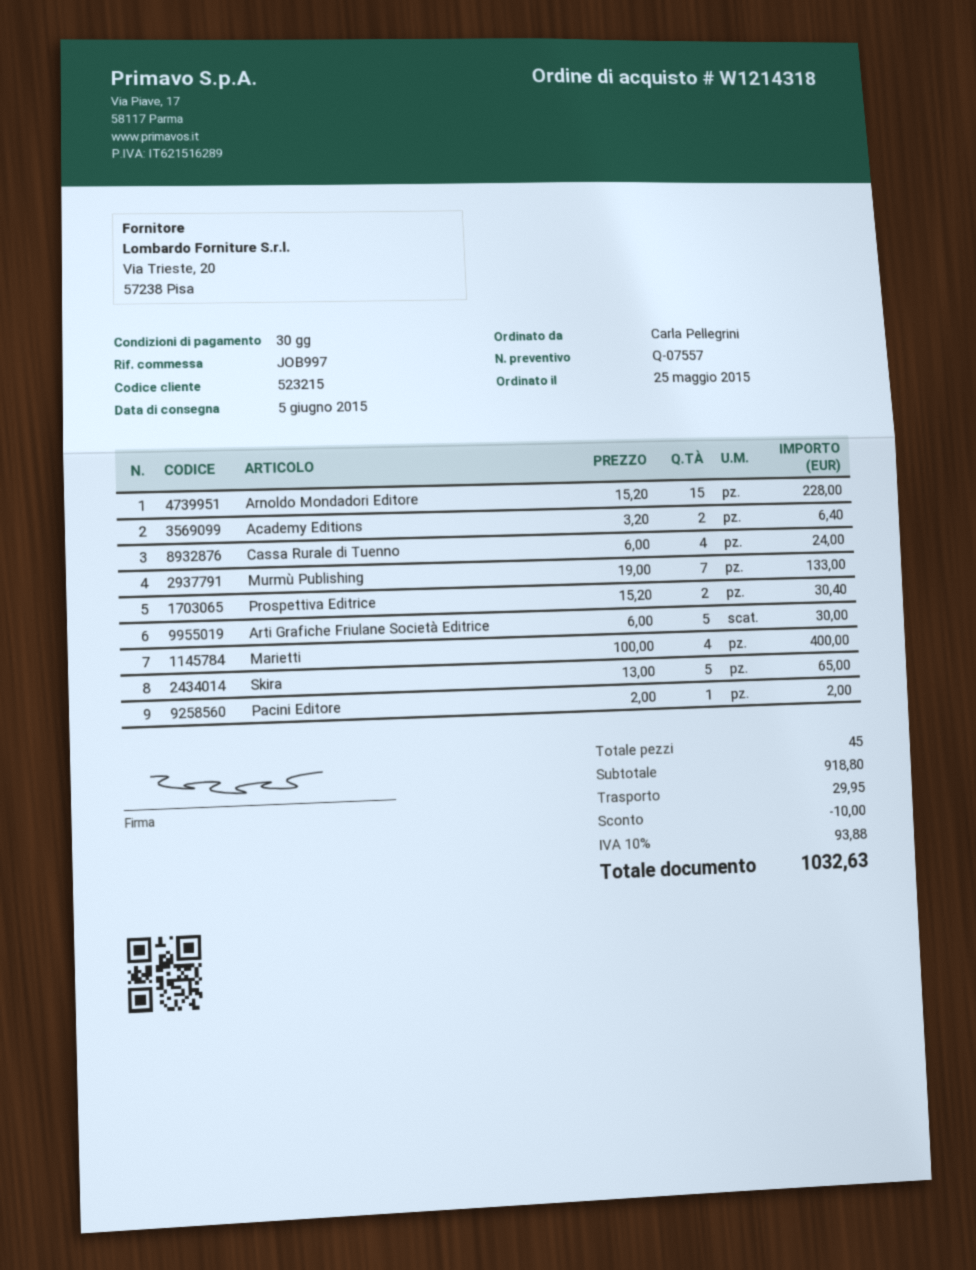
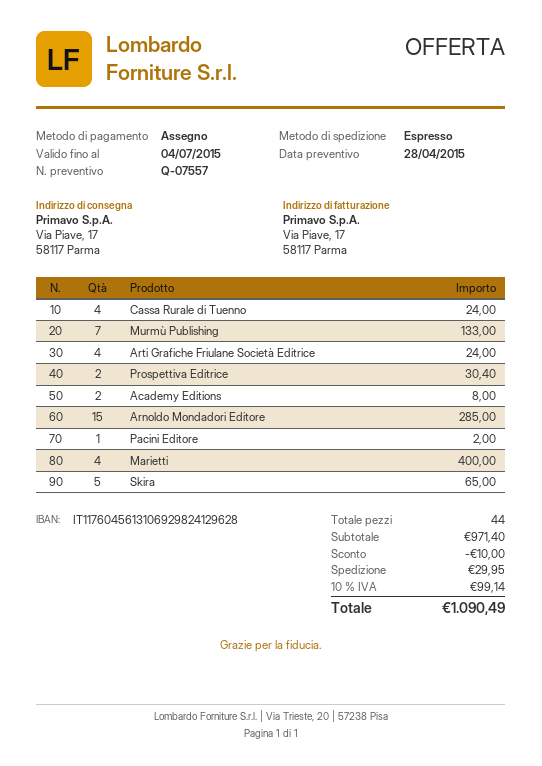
Arnoldo Mondadori Editore: 15 for 228.00 -> 15 for 285.00
Academy Editions: 2 for 6.40 -> 2 for 8.00
Arti Grafiche Friulane Società Editrice: 5 for 30.00 -> 4 for 24.00
total quantity: 45 -> 44
subtotal: 918.80 -> 971.40
tax: 10% = 93.88 -> 10% = 99.14
total: 1032.63 -> 1090.49

